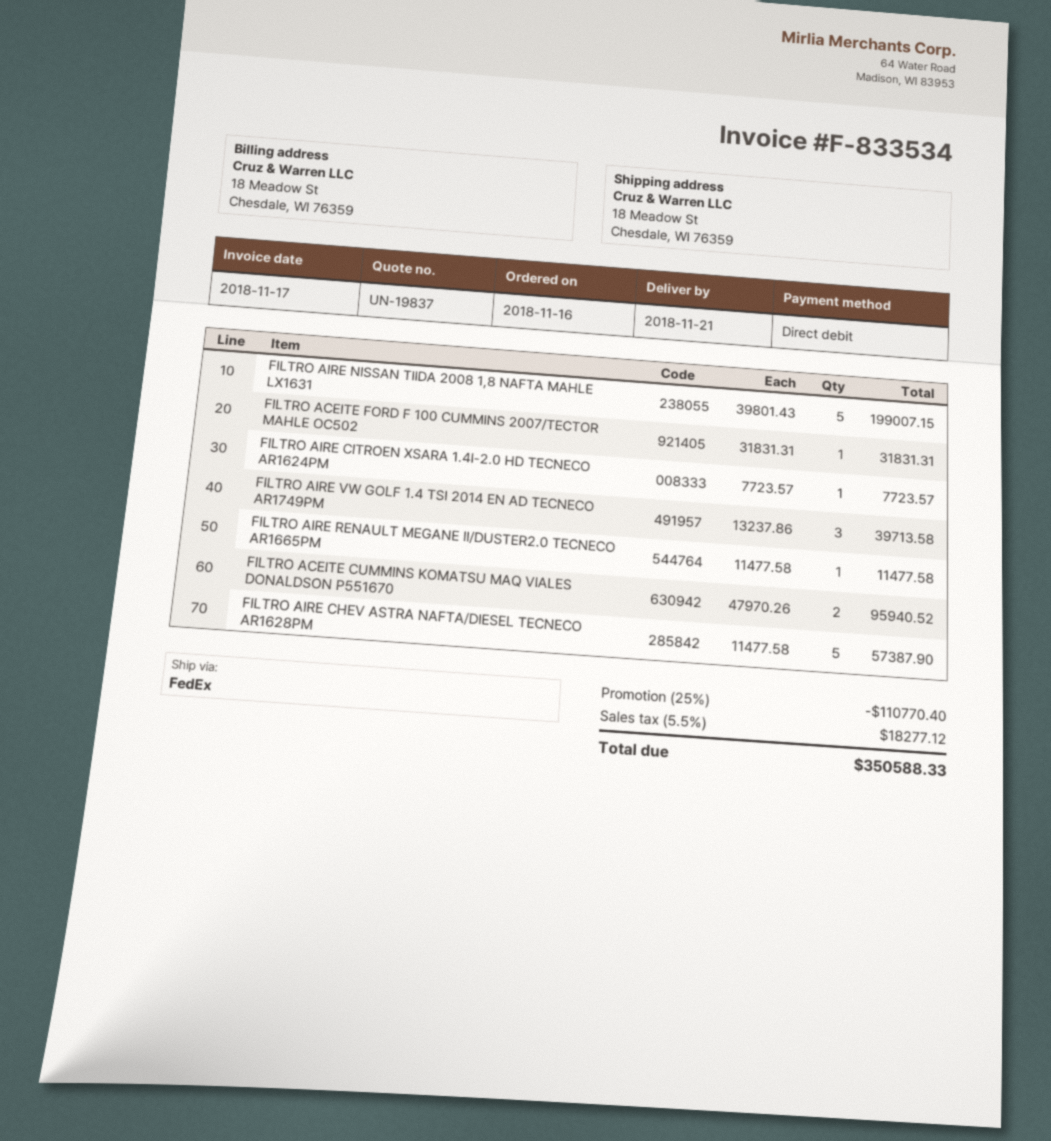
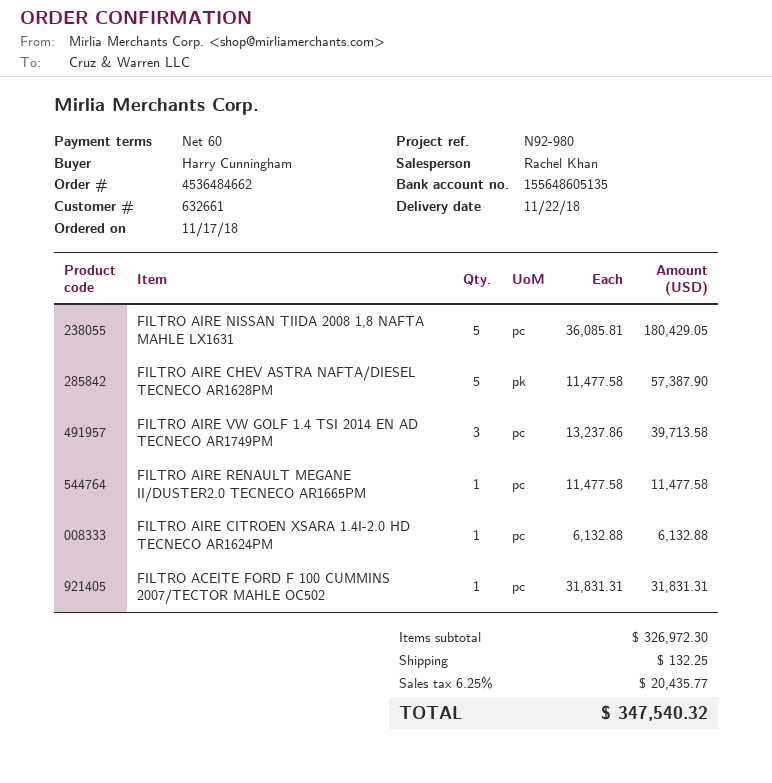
order date: 2018-11-16 -> 2018-11-17
delivery date: 2018-11-21 -> 2018-11-22
FILTRO AIRE NISSAN TIIDA 2008 1,8 NAFTA MAHLE LX1631: 5 x 39801.43 = 199007.15 -> 5 x 36085.81 = 180429.05
FILTRO AIRE CITROEN XSARA 1.4I-2.0 HD TECNECO AR1624PM: 1 x 7723.57 = 7723.57 -> 1 x 6132.88 = 6132.88
FILTRO ACEITE CUMMINS KOMATSU MAQ VIALES DONALDSON P551670: 2 x 47970.26 = 95940.52 -> none
discount: 25% = 110770.40 -> none
shipping: none -> 132.25
tax: 5.5% = 18277.12 -> 6.25% = 20435.77
total: 350588.33 -> 347540.32

